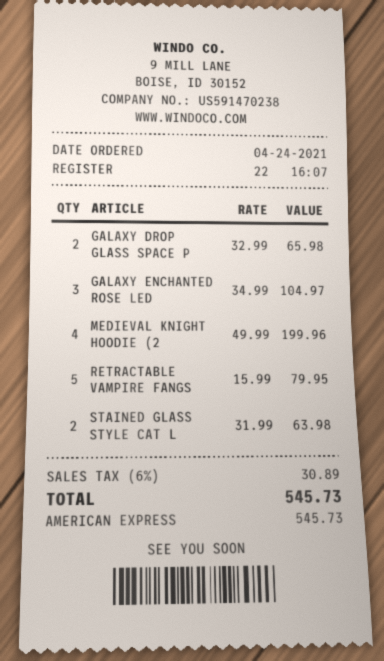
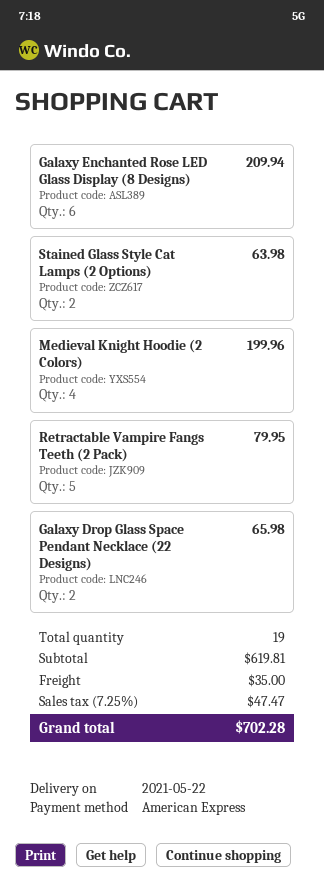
GALAXY ENCHANTED ROSE LED: 3 for 104.97 -> 6 for 209.94
shipping: none -> 35.00
tax: 6% = 30.89 -> 7.25% = 47.47
total: 545.73 -> 702.28

